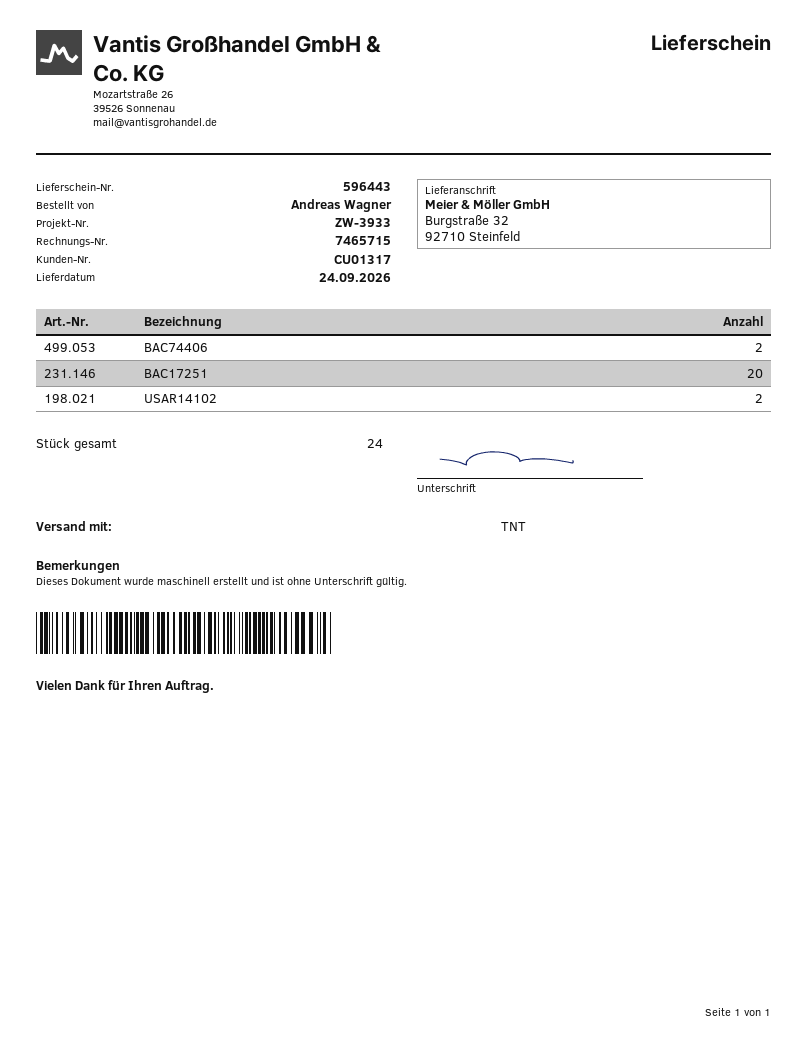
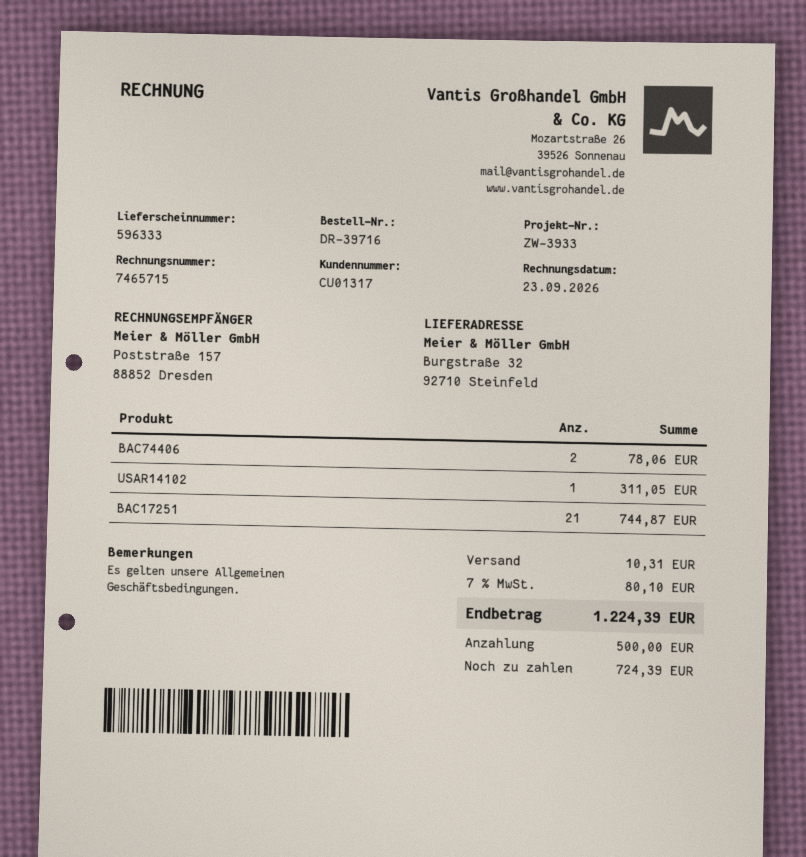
delivery note number: 596443 -> 596333
BAC17251: 20 -> 21
USAR14102: 2 -> 1

